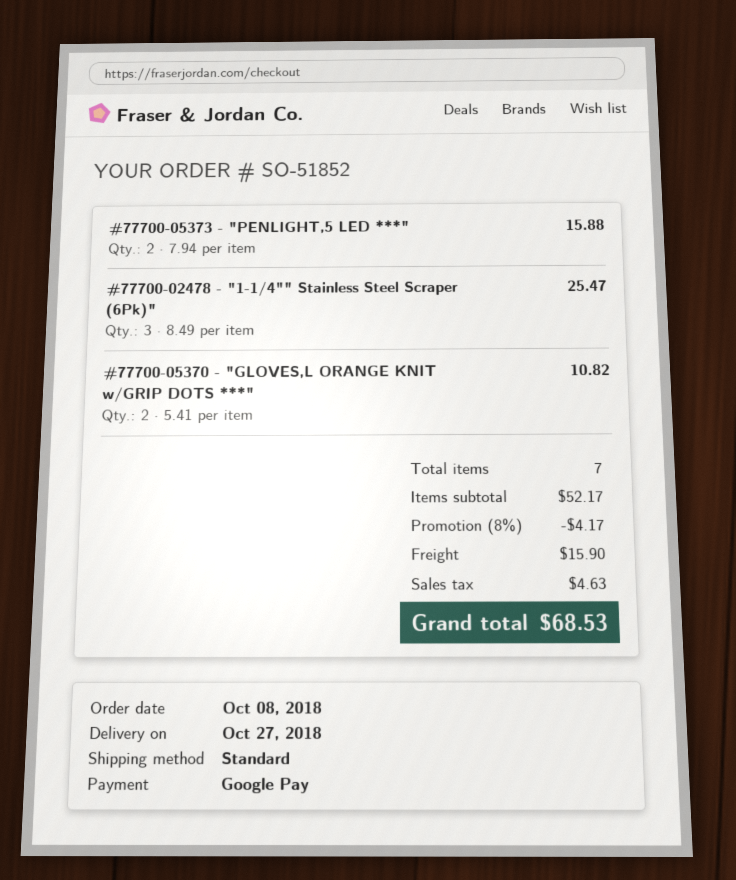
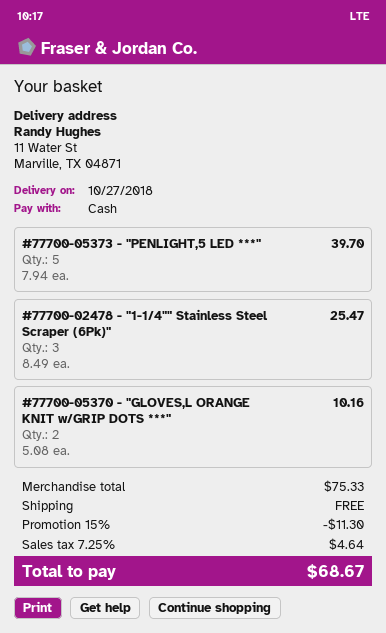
payment method: Google Pay -> cash
#77700-05373 - "PENLIGHT,5 LED ***": 2 x 7.94 = 15.88 -> 5 x 7.94 = 39.70
#77700-05370 - "GLOVES,L ORANGE KNIT w/GRIP DOTS ***": 2 x 5.41 = 10.82 -> 2 x 5.08 = 10.16
subtotal: 52.17 -> 75.33
discount: 8% = 4.17 -> 15% = 11.30
shipping: 15.90 -> 0.00
tax: 4.63 -> 4.64
total: 68.53 -> 68.67

